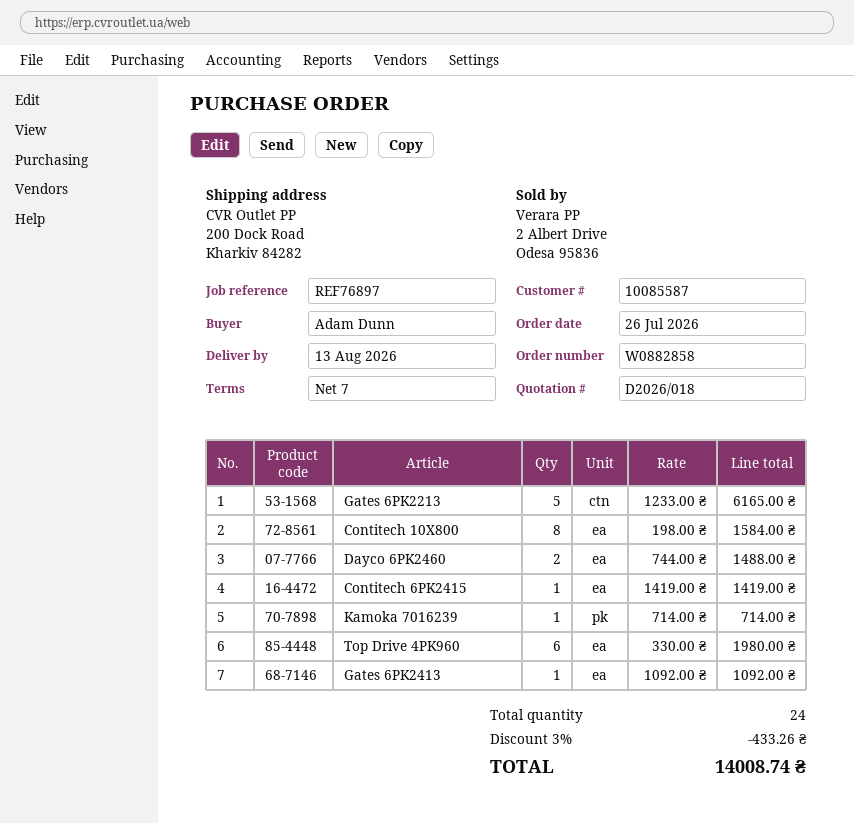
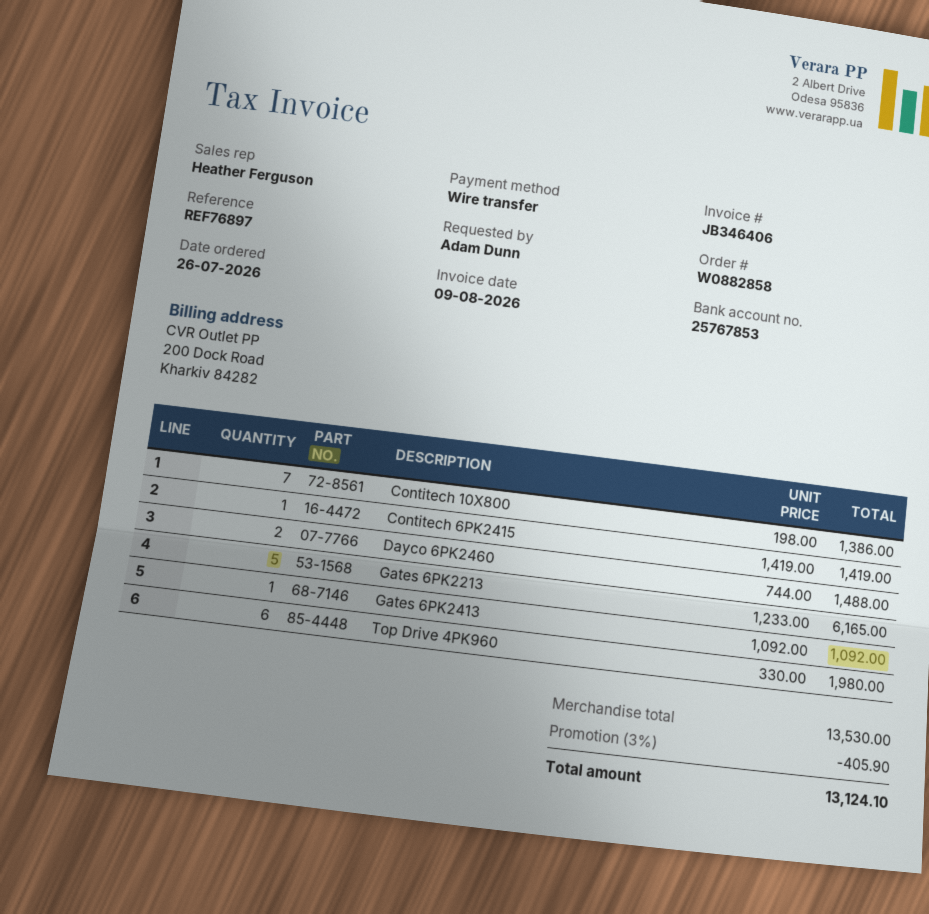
Contitech 10X800: 8 x 198.00 = 1584.00 -> 7 x 198.00 = 1386.00
Kamoka 7016239: 1 x 714.00 = 714.00 -> none
discount: 3% = 433.26 -> 3% = 405.90
total: 14008.74 -> 13124.10

